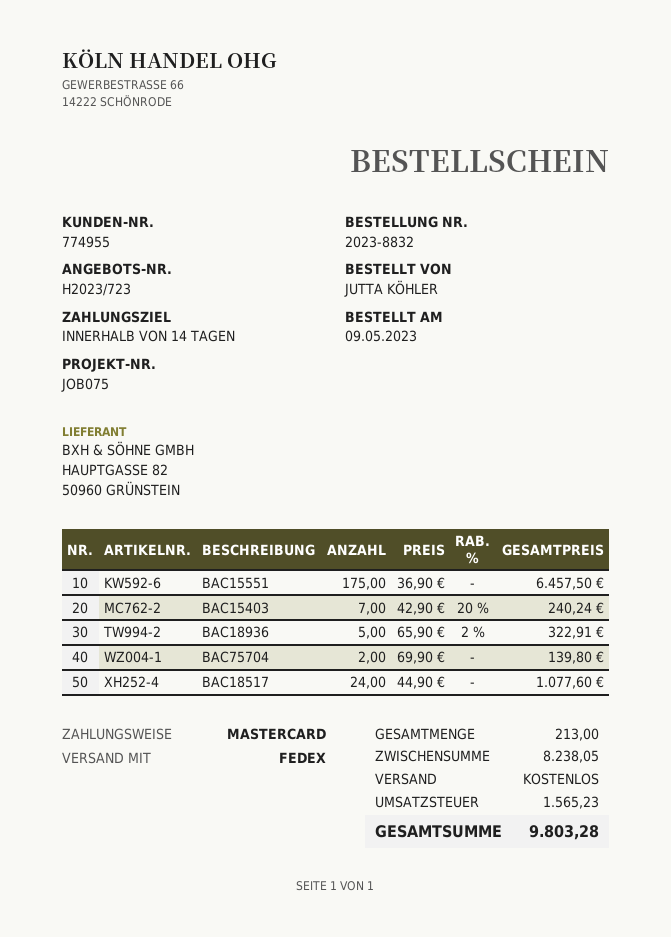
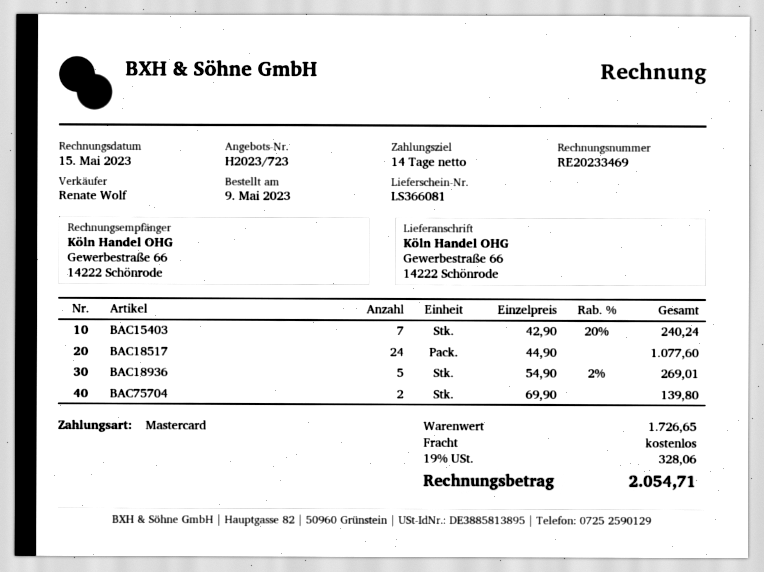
BAC15551: 175 x 36.90 = 6457.50 -> none
BAC18936: 5 x 65.90 - 2% = 322.91 -> 5 x 54.90 - 2% = 269.01
subtotal: 8238.05 -> 1726.65
tax: 1565.23 -> 328.06
total: 9803.28 -> 2054.71

